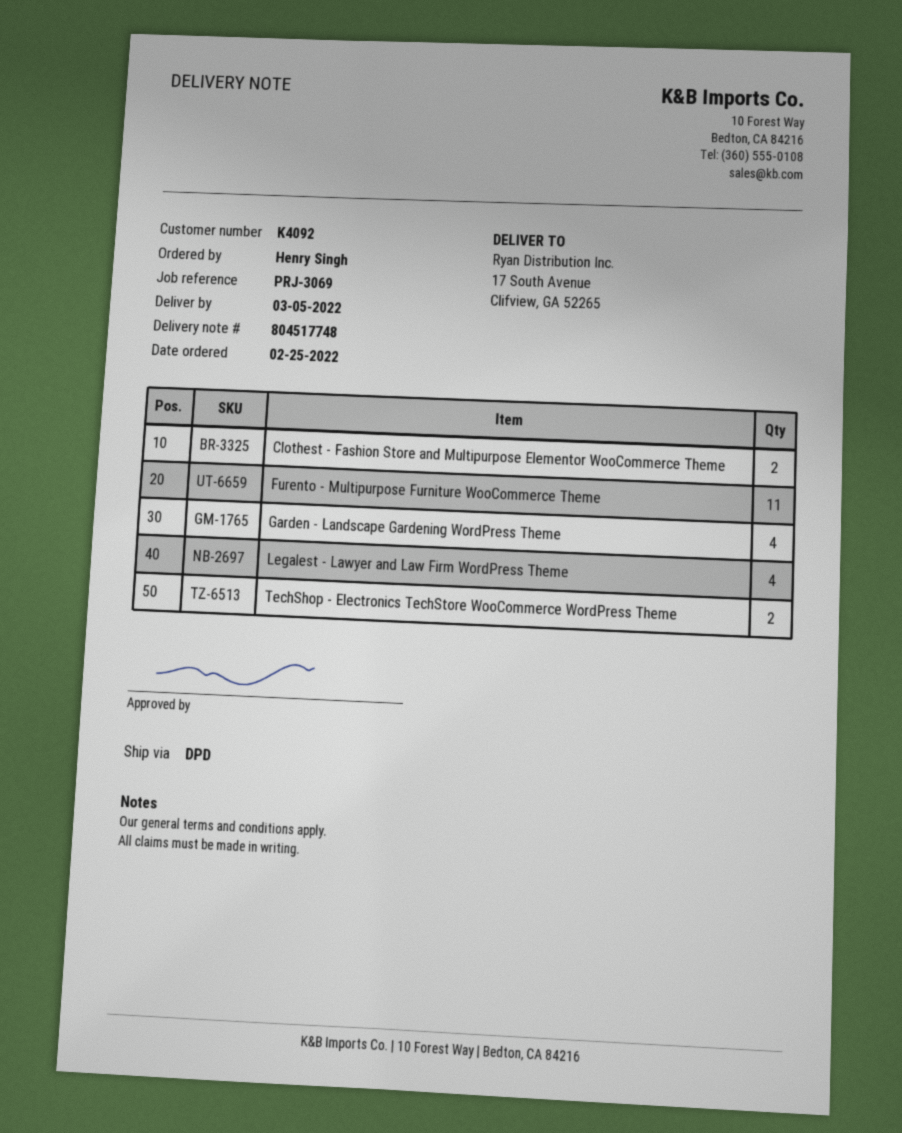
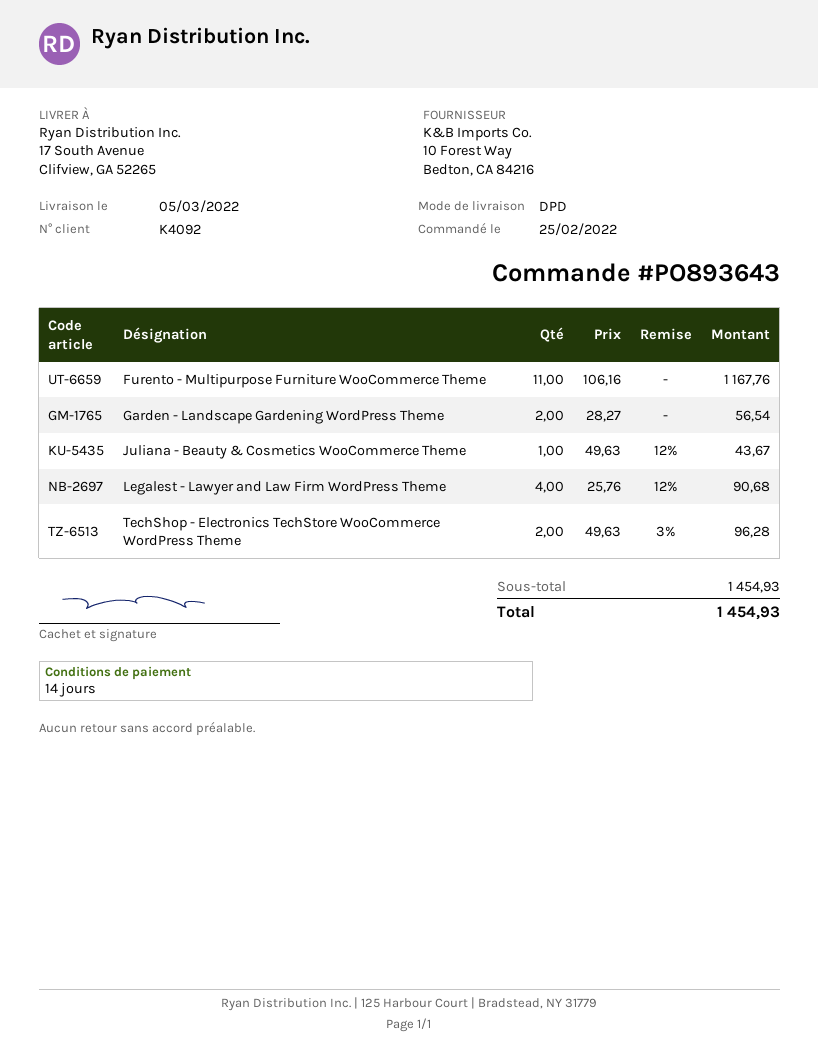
Clothest - Fashion Store and Multipurpose Elementor WooCommerce Theme: 2 -> none
Garden - Landscape Gardening WordPress Theme: 4 -> 2
Juliana - Beauty & Cosmetics WooCommerce Theme: none -> 1

